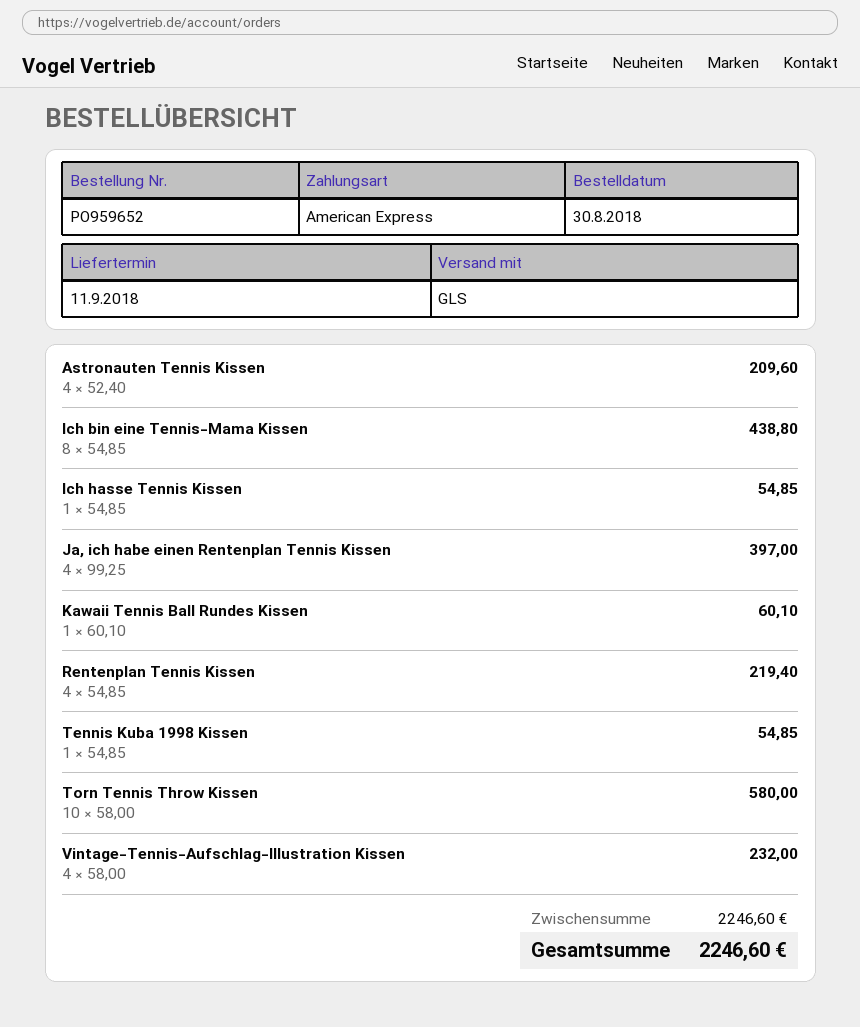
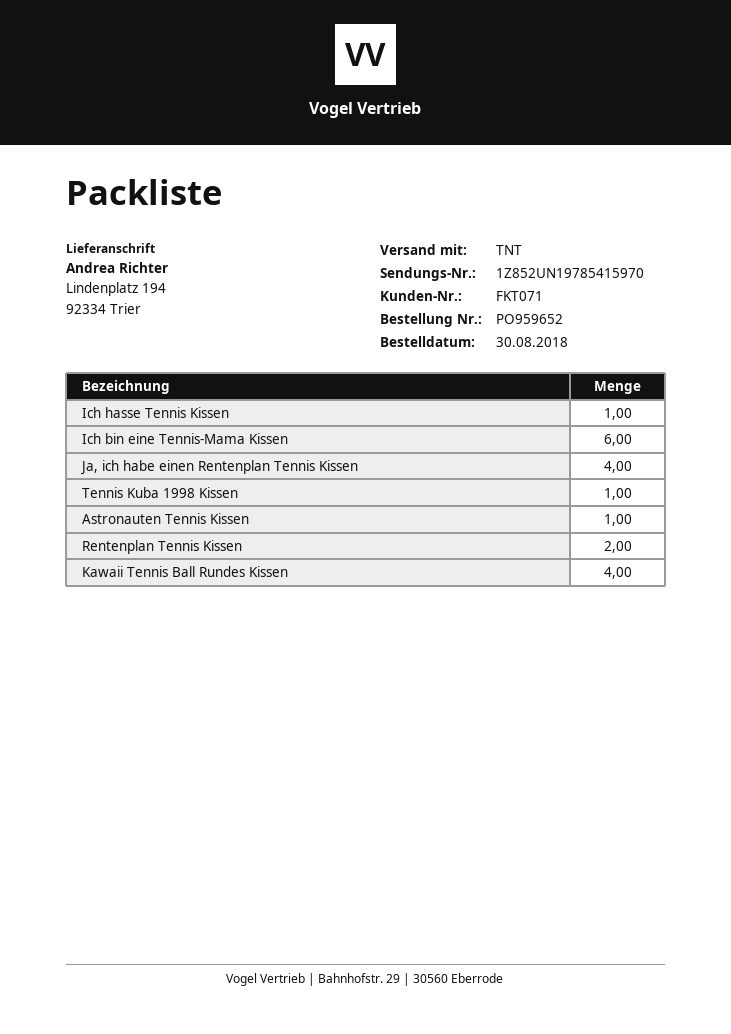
shipping method: GLS -> TNT
Astronauten Tennis Kissen: 4 -> 1
Ich bin eine Tennis-Mama Kissen: 8 -> 6
Kawaii Tennis Ball Rundes Kissen: 1 -> 4
Rentenplan Tennis Kissen: 4 -> 2
Torn Tennis Throw Kissen: 10 -> none
Vintage-Tennis-Aufschlag-Illustration Kissen: 4 -> none

